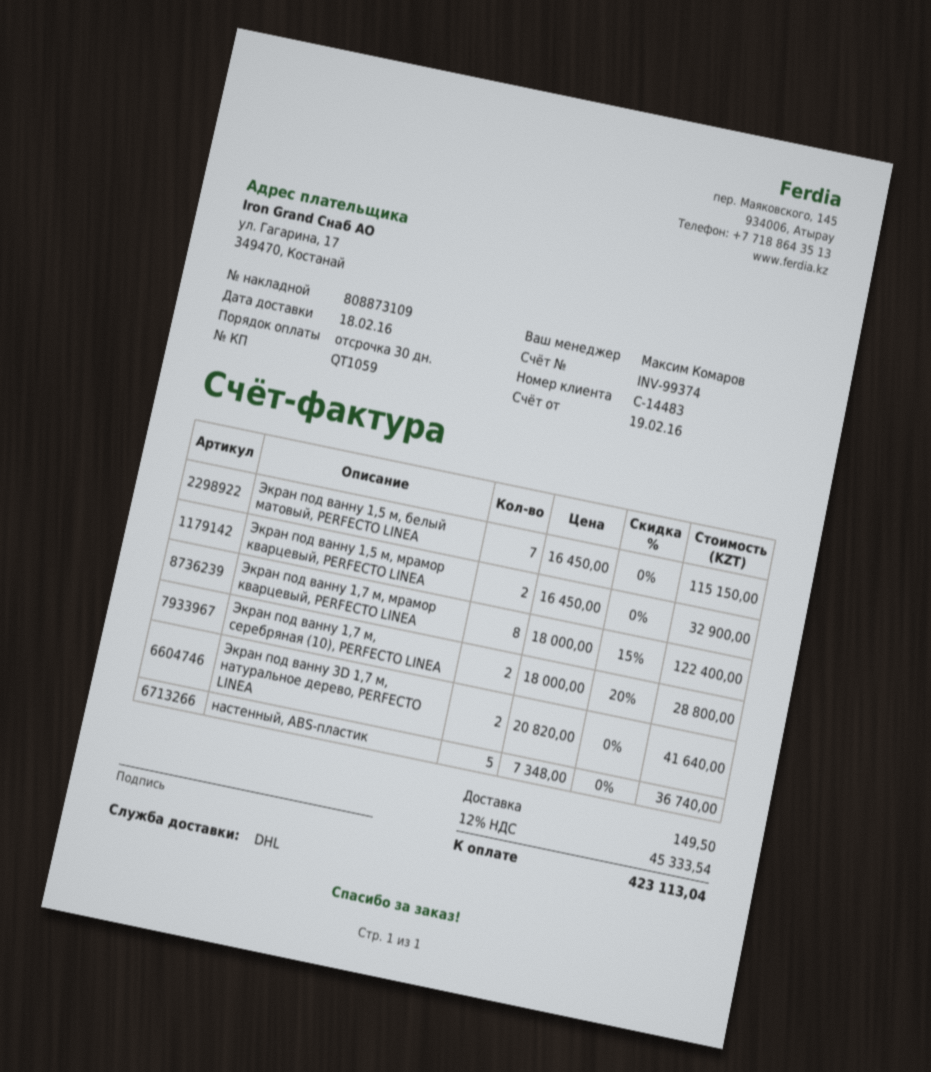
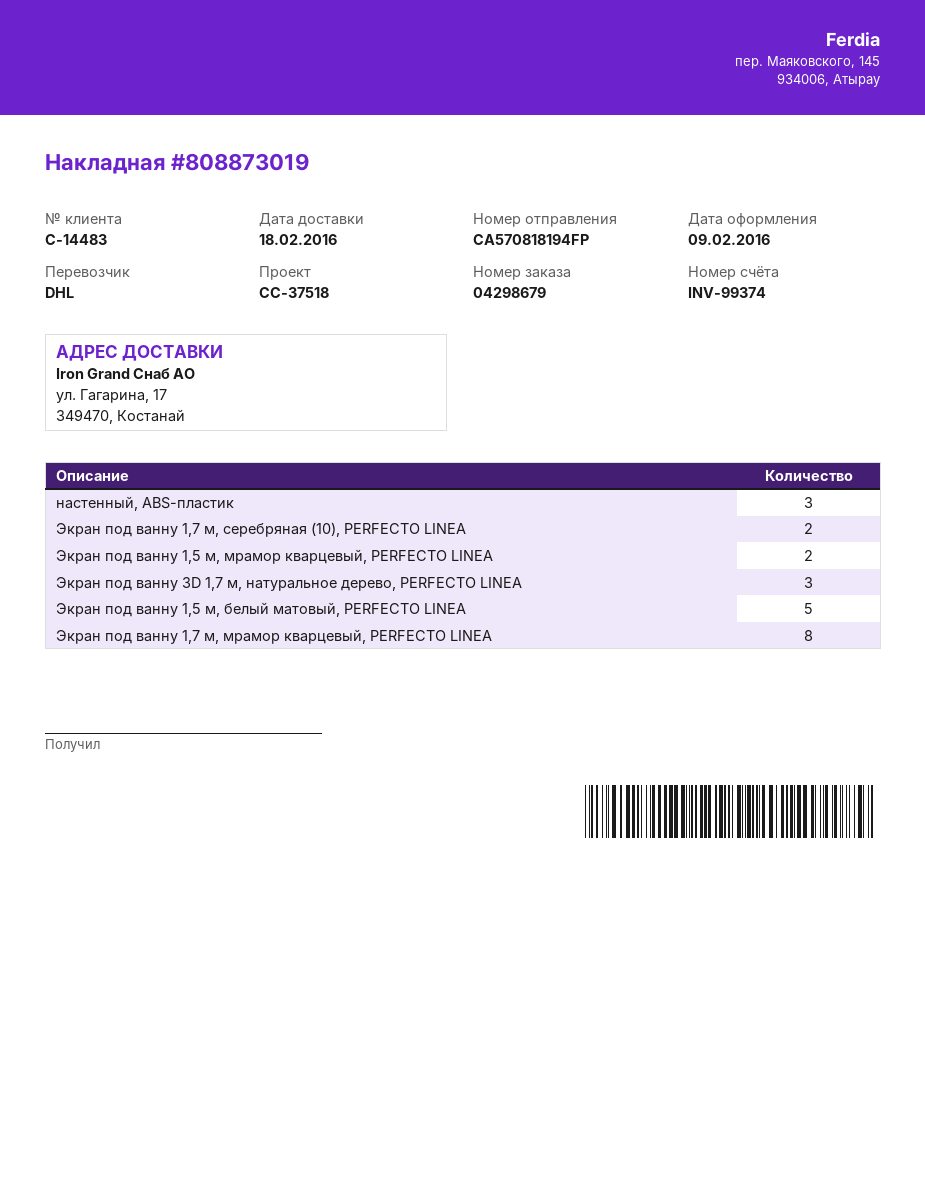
delivery note number: 808873109 -> 808873019
Экран под ванну 1,5 м, белый матовый, PERFECTO LINEA: 7 -> 5
Экран под ванну 3D 1,7 м, натуральное дерево, PERFECTO LINEA: 2 -> 3
настенный, ABS-пластик: 5 -> 3

